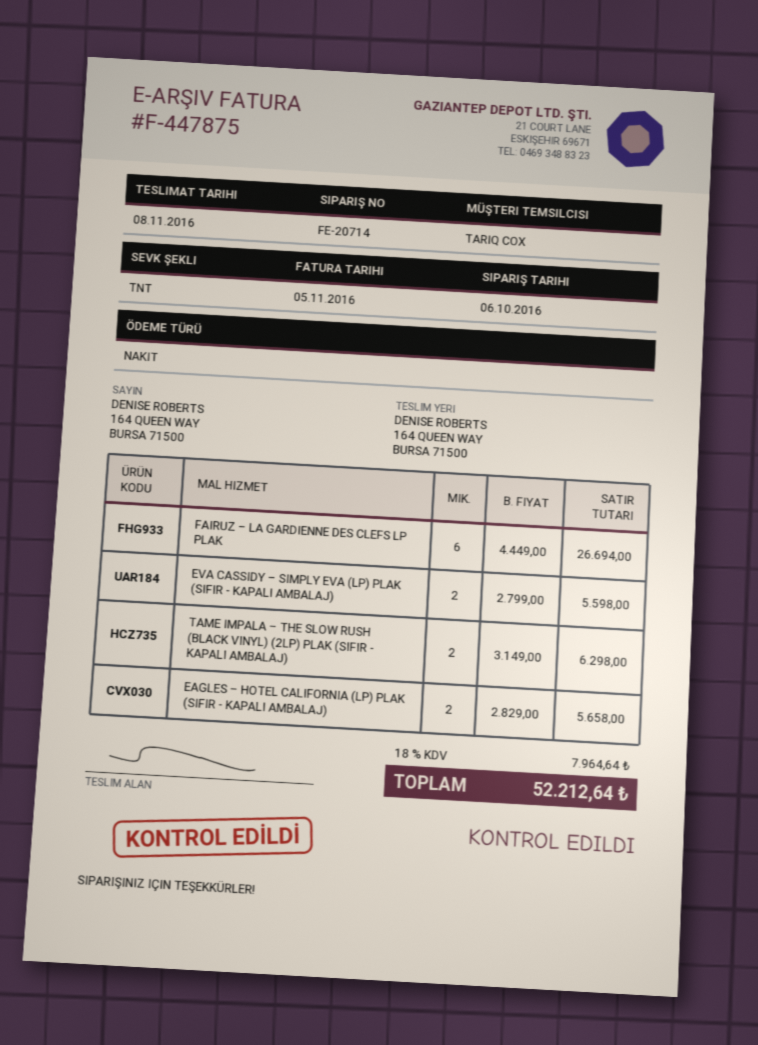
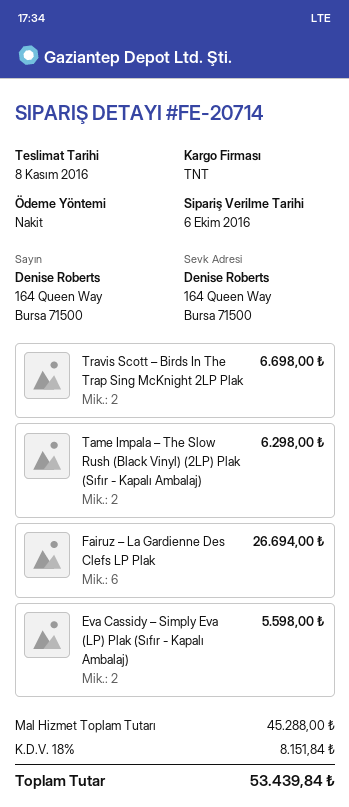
EAGLES – HOTEL CALIFORNIA (LP) PLAK (SIFIR - KAPALI AMBALAJ): 2 for 5658.00 -> none
Travis Scott – Birds In The Trap Sing McKnight 2LP Plak: none -> 2 for 6698.00
tax: 18% = 7964.64 -> 18% = 8151.84
total: 52212.64 -> 53439.84

